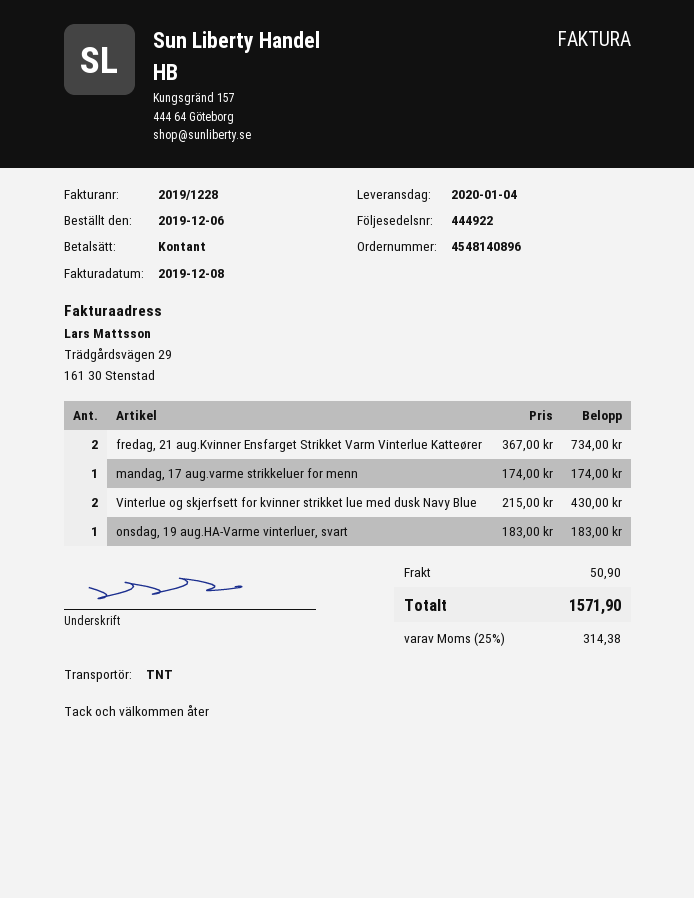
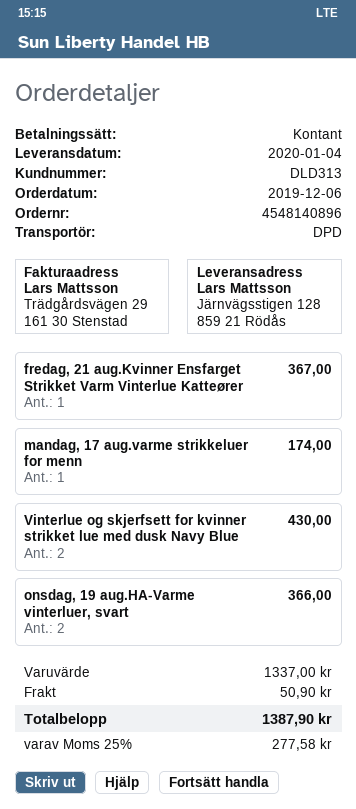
shipping method: TNT -> DPD
fredag, 21 aug.Kvinner Ensfarget Strikket Varm Vinterlue Katteører: 2 for 734.00 -> 1 for 367.00
onsdag, 19 aug.HA-Varme vinterluer, svart: 1 for 183.00 -> 2 for 366.00
tax: 25% = 314.38 -> 25% = 277.58
total: 1571.90 -> 1387.90

